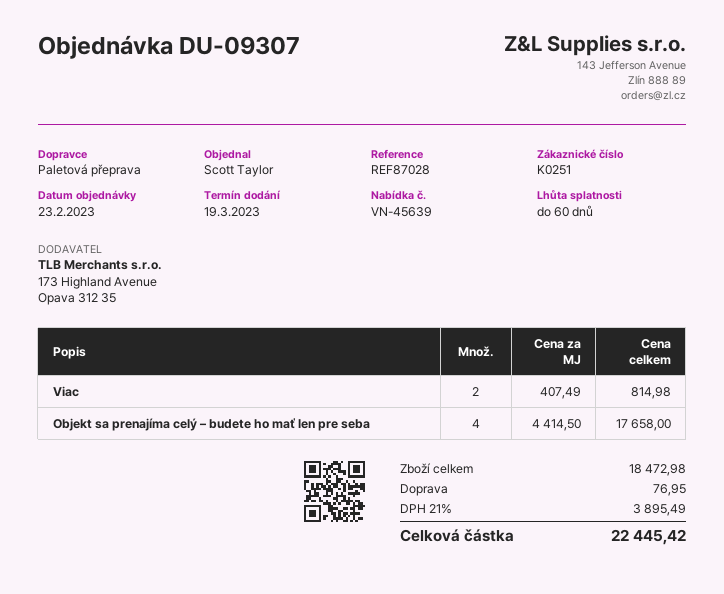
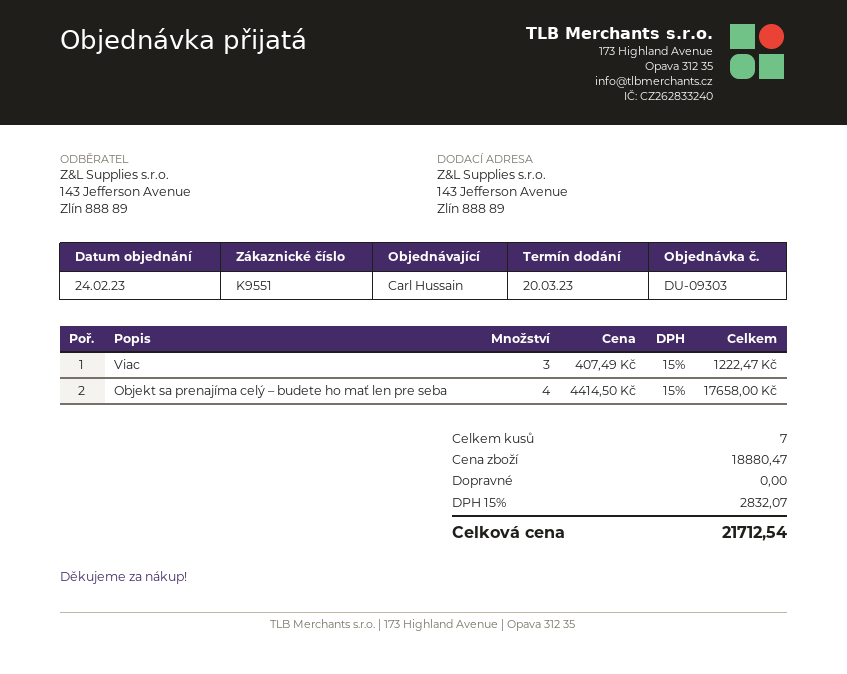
order number: DU-09307 -> DU-09303
order date: 2023-02-23 -> 2023-02-24
delivery date: 2023-03-19 -> 2023-03-20
customer number: K0251 -> K9551
ordered by: Scott Taylor -> Carl Hussain
Viac: 2 x 407.49 = 814.98 -> 3 x 407.49 = 1222.47
subtotal: 18472.98 -> 18880.47
shipping: 76.95 -> 0.00
tax: 21% = 3895.49 -> 15% = 2832.07
total: 22445.42 -> 21712.54

